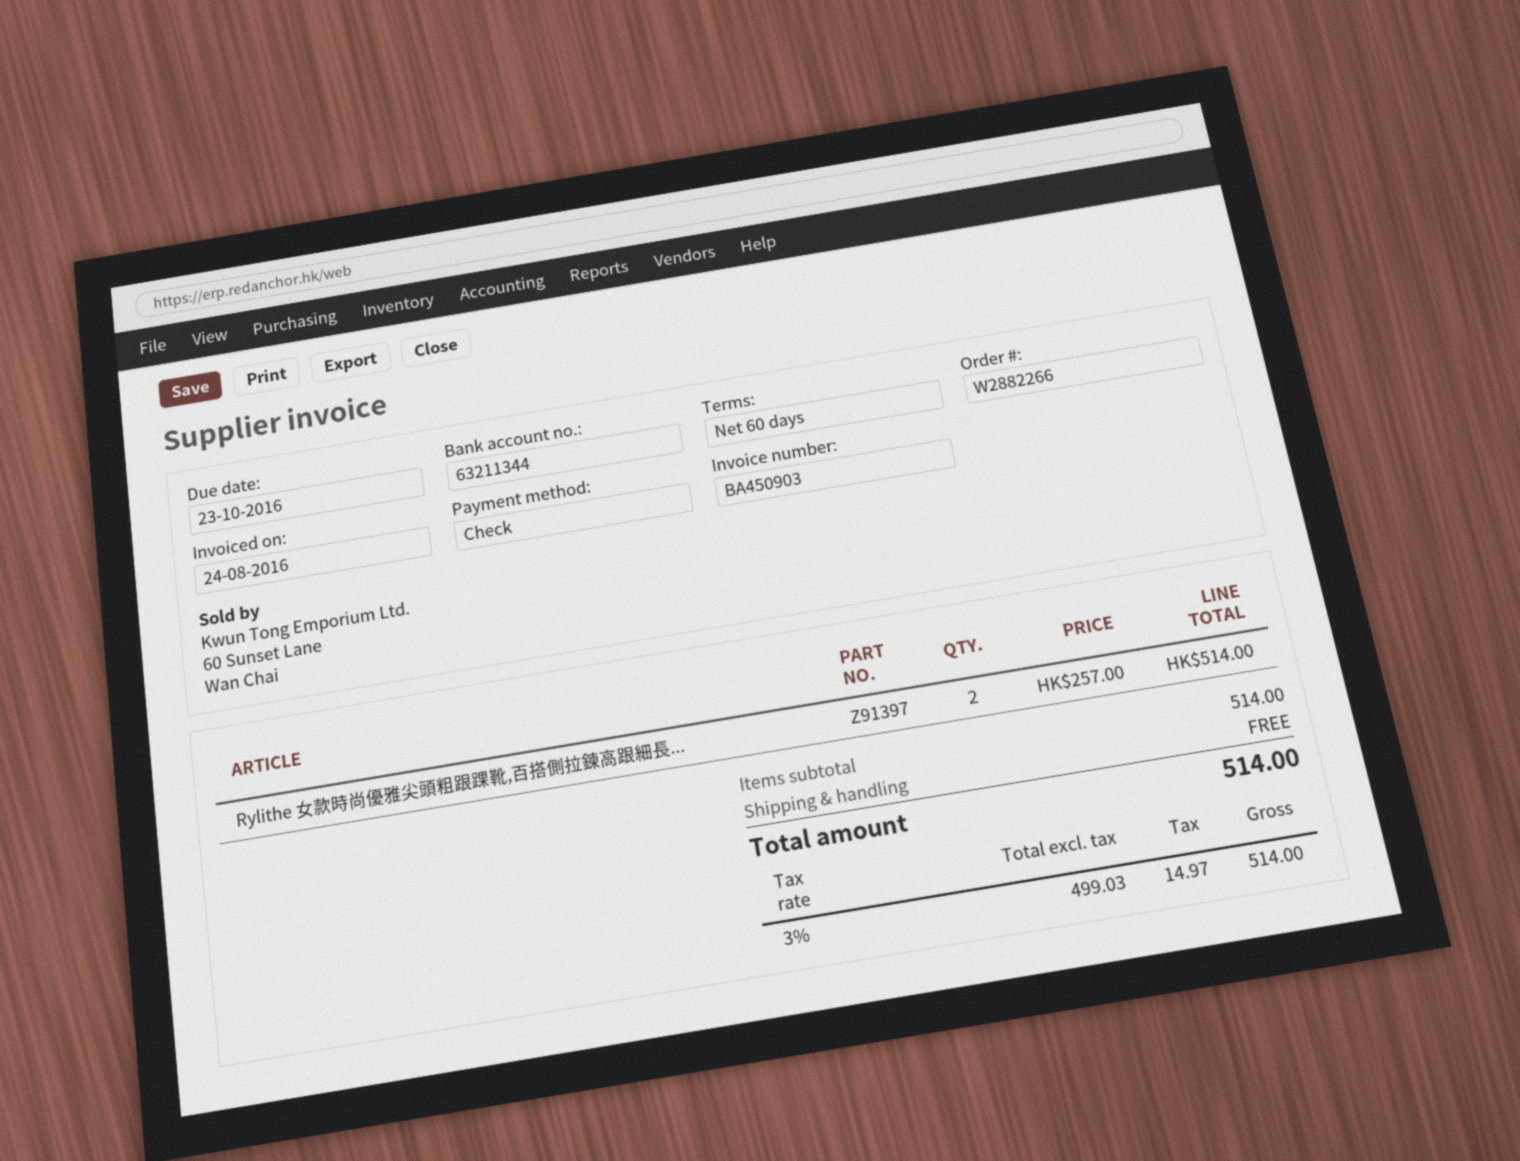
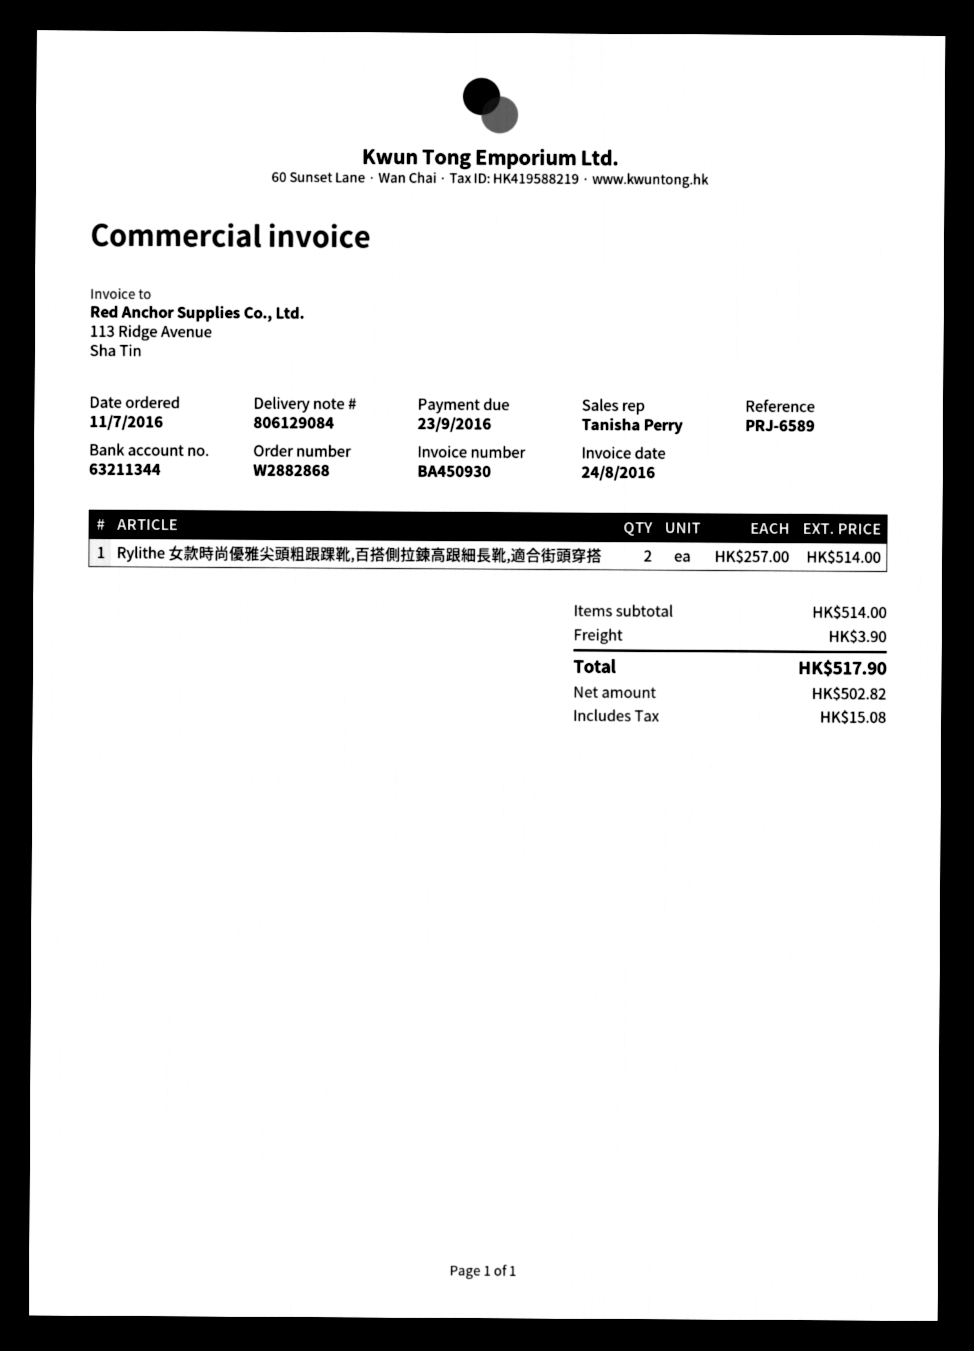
order number: W2882266 -> W2882868
invoice number: BA450903 -> BA450930
due date: 2016-10-23 -> 2016-09-23
shipping: 0.00 -> 3.90
net: 499.03 -> 502.82
tax: 14.97 -> 15.08
total: 514.00 -> 517.90

